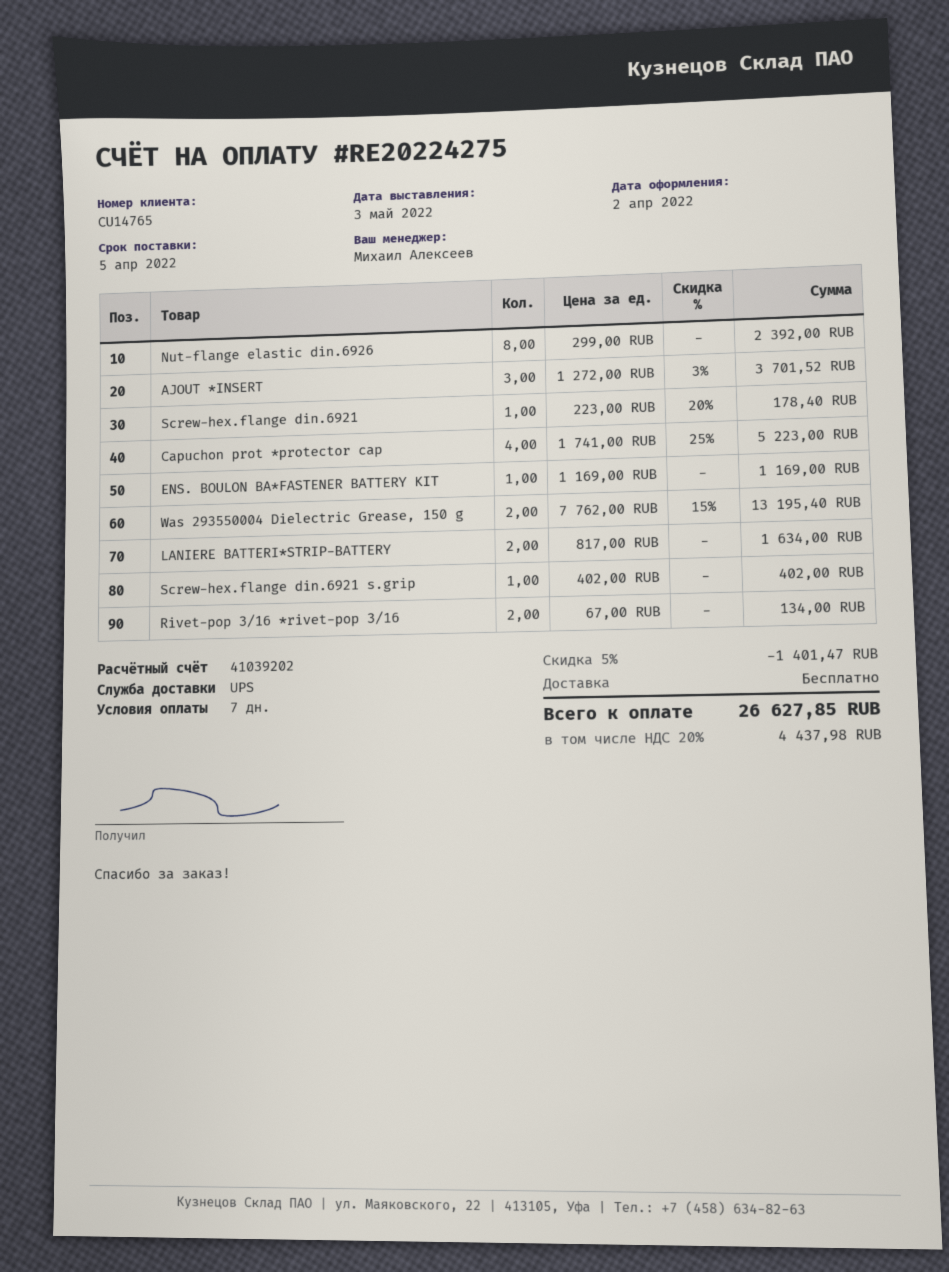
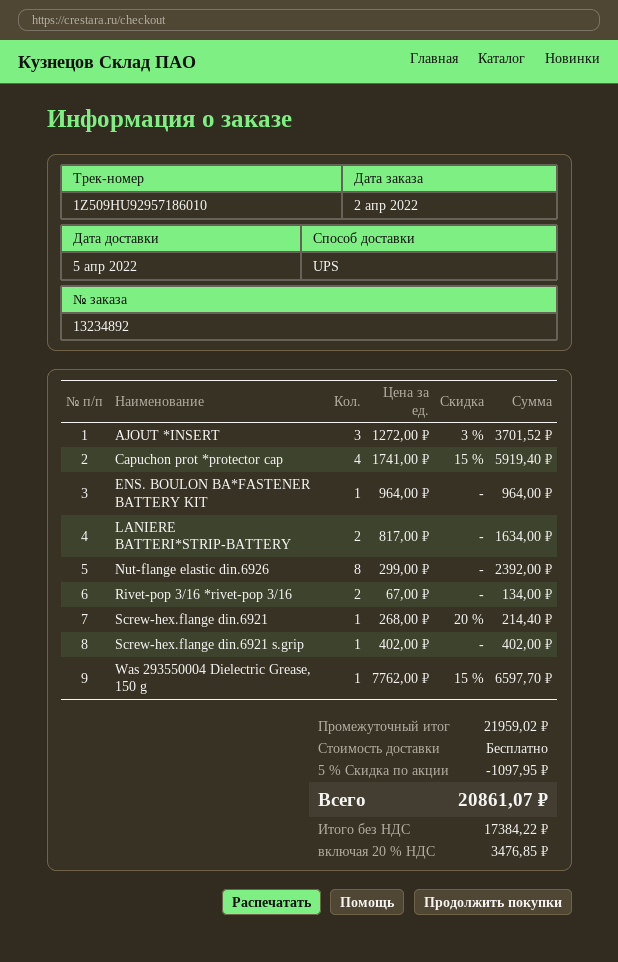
Screw-hex.flange din.6921: 1 x 223.00 - 20% = 178.40 -> 1 x 268.00 - 20% = 214.40
Capuchon prot *protector cap: 4 x 1741.00 - 25% = 5223.00 -> 4 x 1741.00 - 15% = 5919.40
ENS. BOULON BA*FASTENER BATTERY KIT: 1 x 1169.00 = 1169.00 -> 1 x 964.00 = 964.00
Was 293550004 Dielectric Grease, 150 g: 2 x 7762.00 - 15% = 13195.40 -> 1 x 7762.00 - 15% = 6597.70
discount: 5% = 1401.47 -> 5% = 1097.95
tax: 20% = 4437.98 -> 20% = 3476.85
total: 26627.85 -> 20861.07

